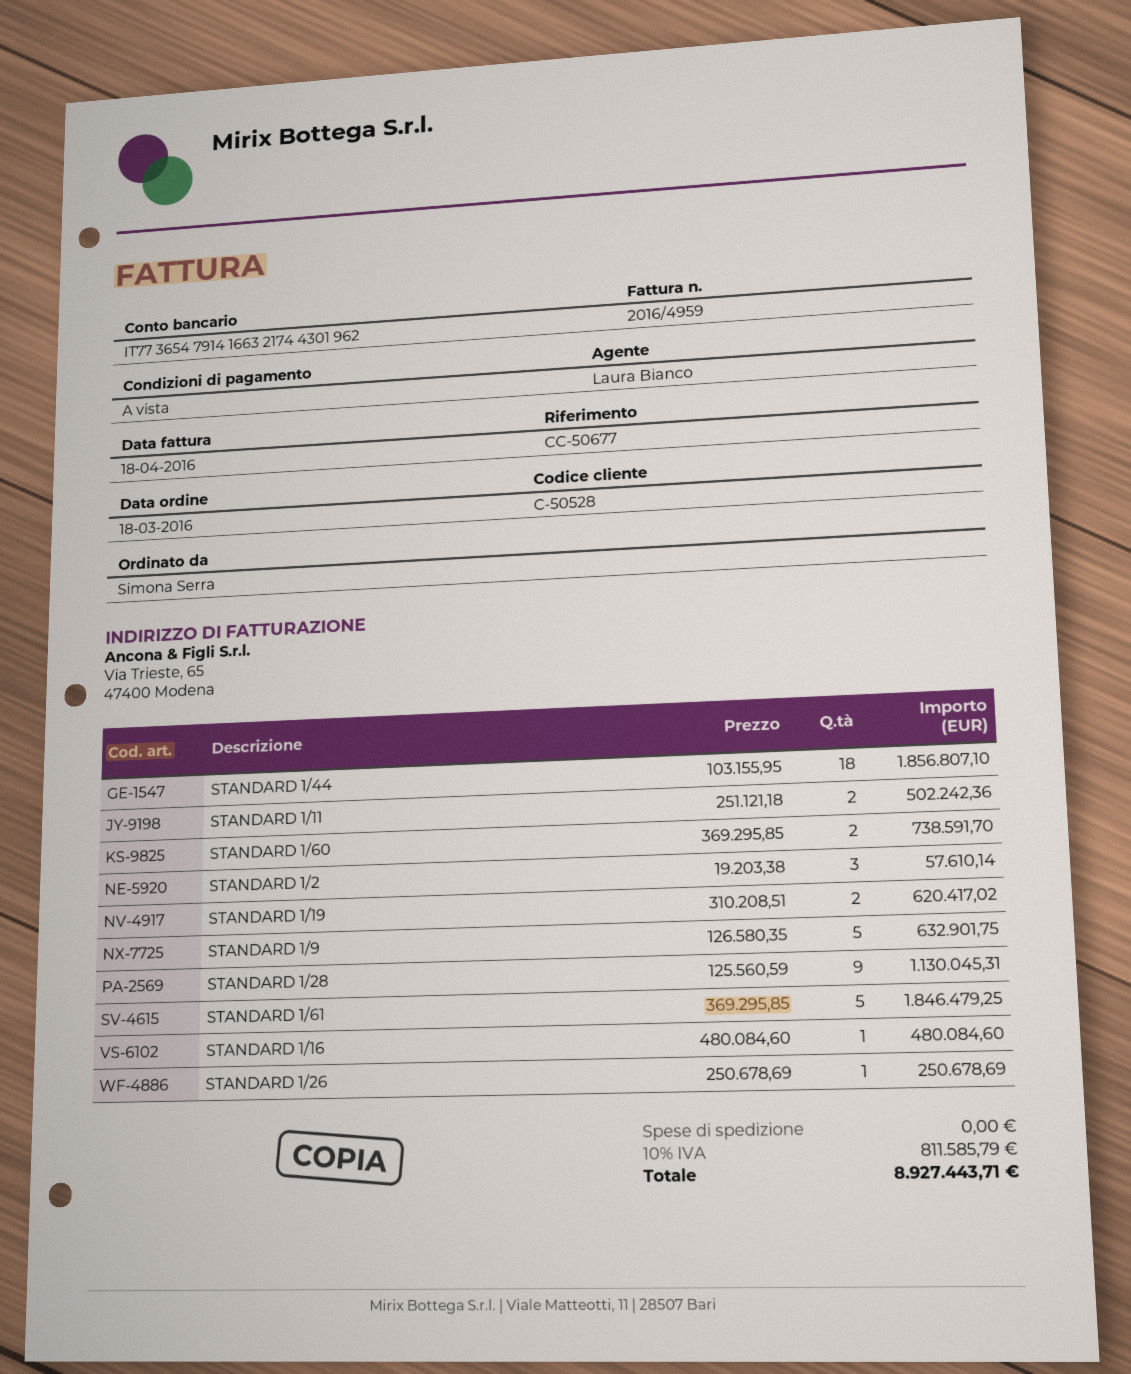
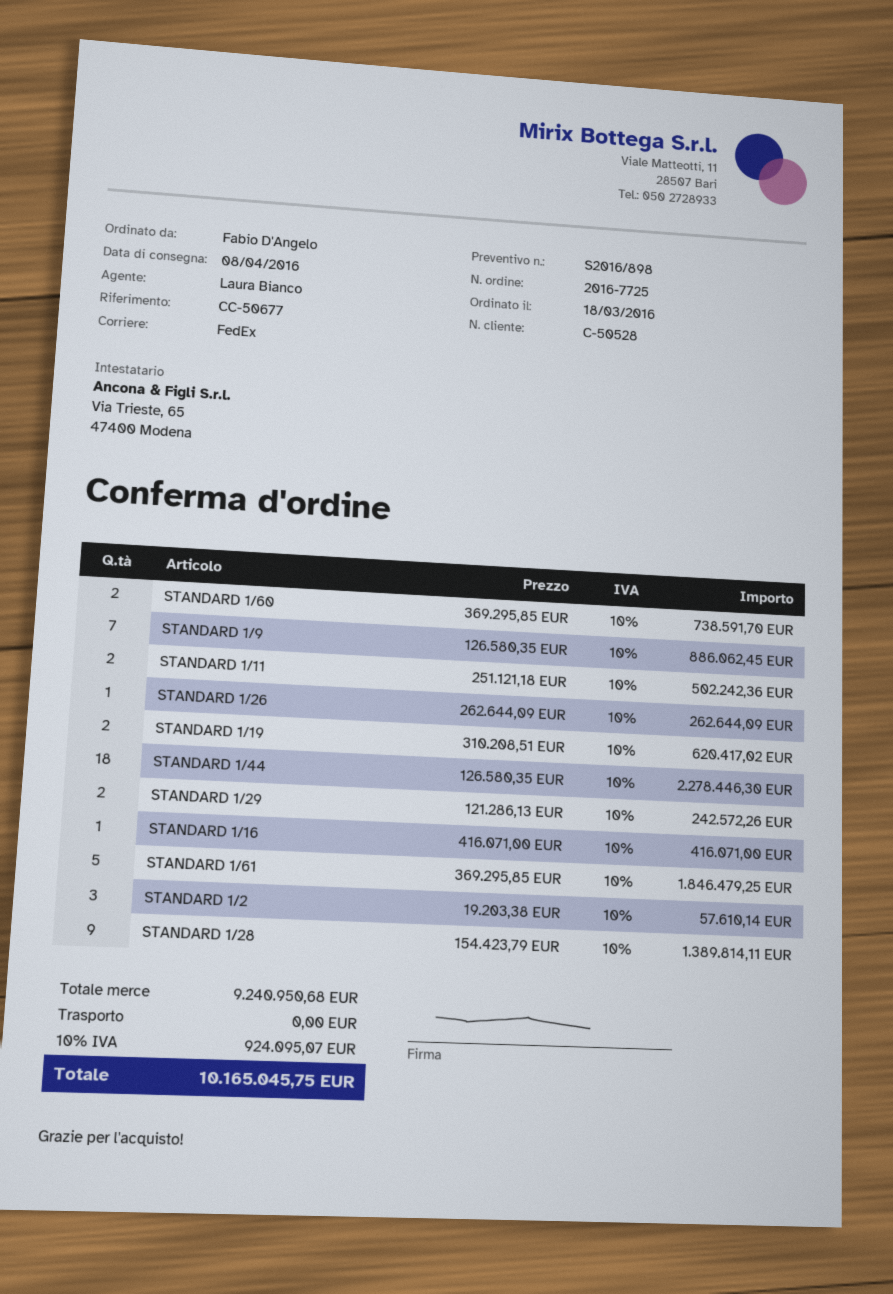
ordered by: Simona Serra -> Fabio D'Angelo
STANDARD 1/44: 18 x 103155.95 = 1856807.10 -> 18 x 126580.35 = 2278446.30
STANDARD 1/9: 5 x 126580.35 = 632901.75 -> 7 x 126580.35 = 886062.45
STANDARD 1/28: 9 x 125560.59 = 1130045.31 -> 9 x 154423.79 = 1389814.11
STANDARD 1/16: 1 x 480084.60 = 480084.60 -> 1 x 416071.00 = 416071.00
STANDARD 1/26: 1 x 250678.69 = 250678.69 -> 1 x 262644.09 = 262644.09
STANDARD 1/29: none -> 2 x 121286.13 = 242572.26
tax: 10% = 811585.79 -> 10% = 924095.07
total: 8927443.71 -> 10165045.75

